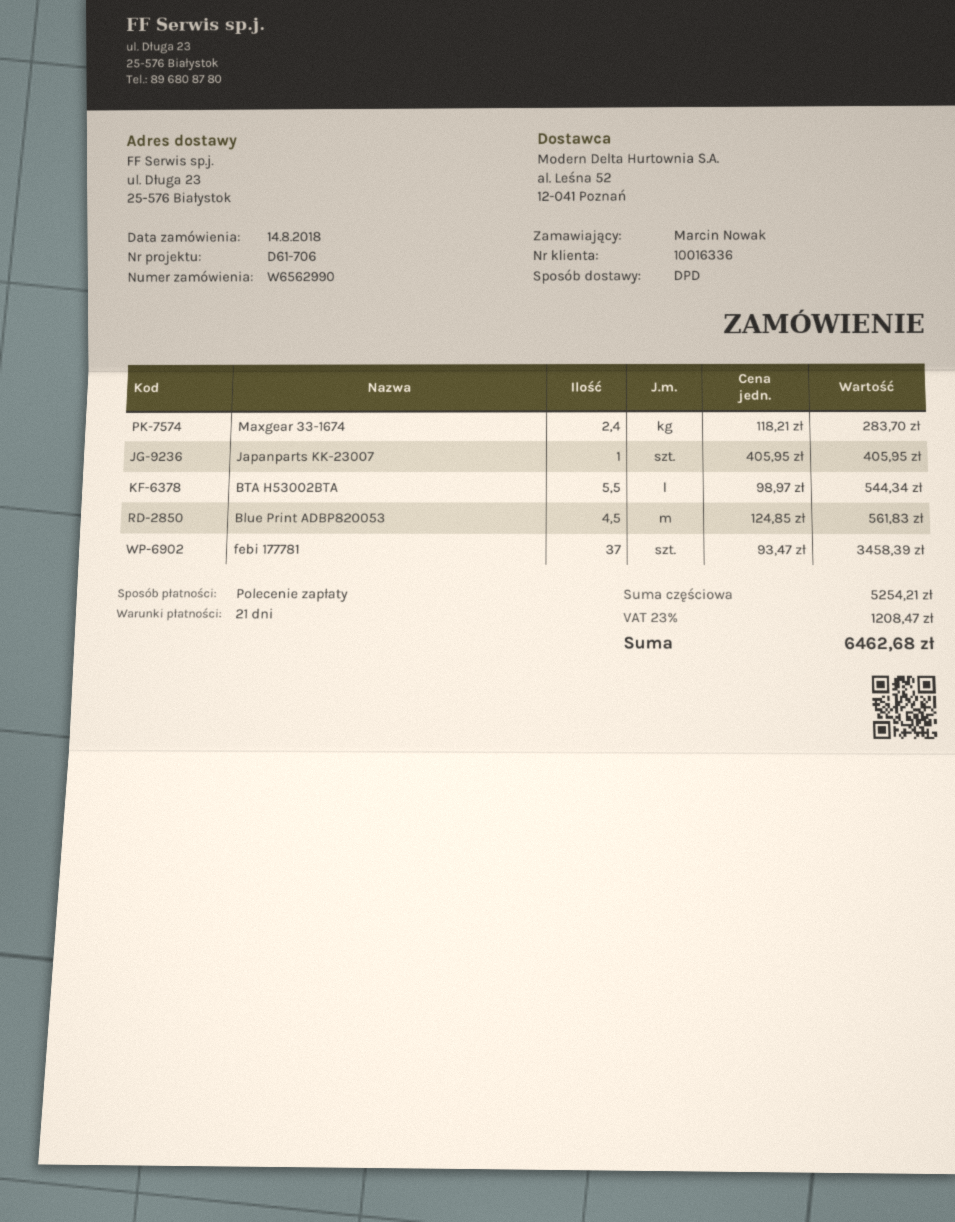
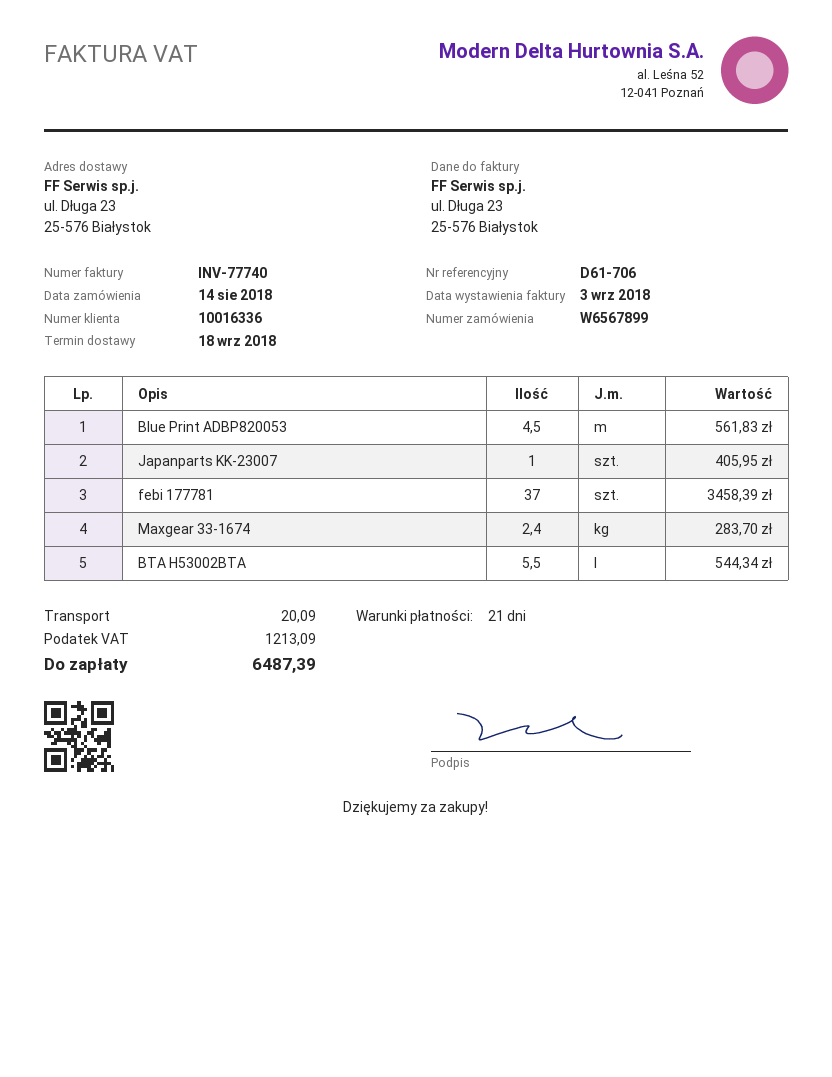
order number: W6562990 -> W6567899
shipping: none -> 20.09
tax: 1208.47 -> 1213.09
total: 6462.68 -> 6487.39

